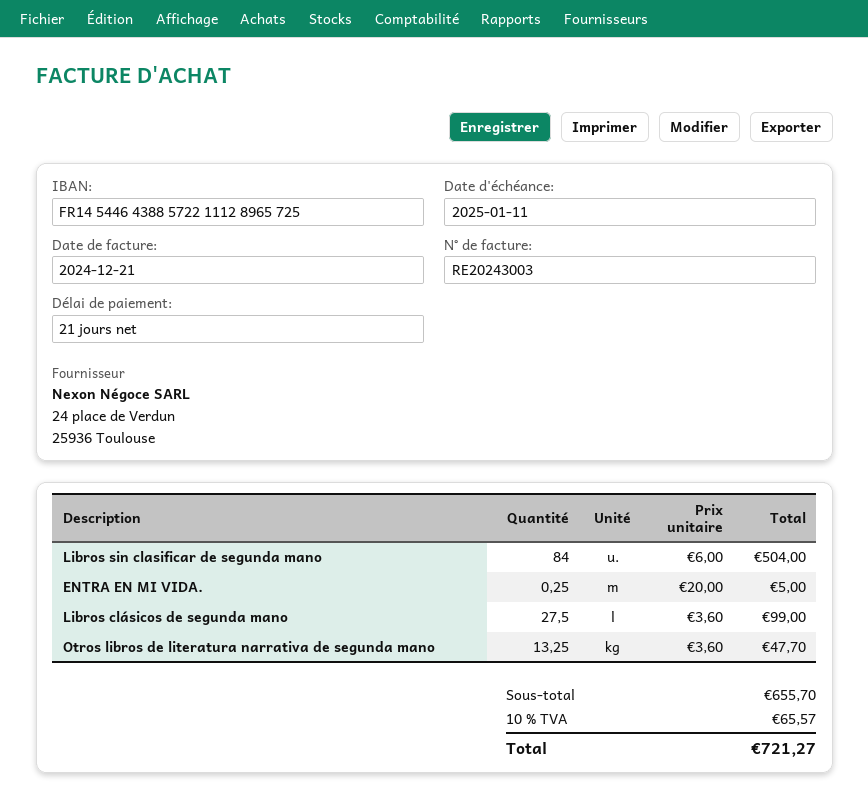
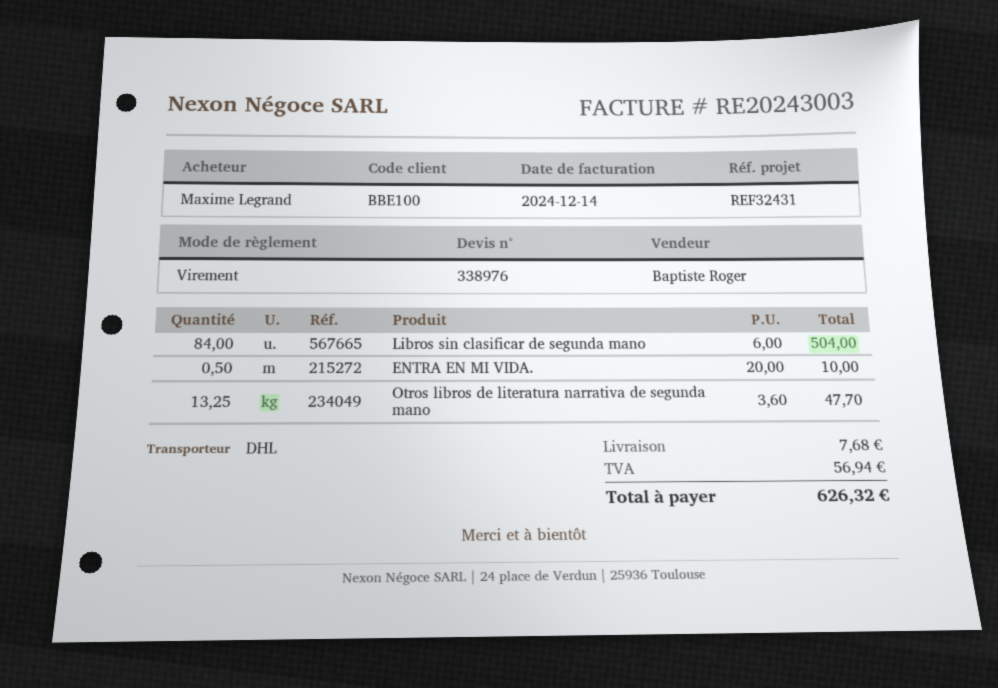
invoice date: 2024-12-21 -> 2024-12-14
ENTRA EN MI VIDA.: 0.25 x 20.00 = 5.00 -> 0.5 x 20.00 = 10.00
Libros clásicos de segunda mano: 27.5 x 3.60 = 99.00 -> none
shipping: none -> 7.68
tax: 65.57 -> 56.94
total: 721.27 -> 626.32

